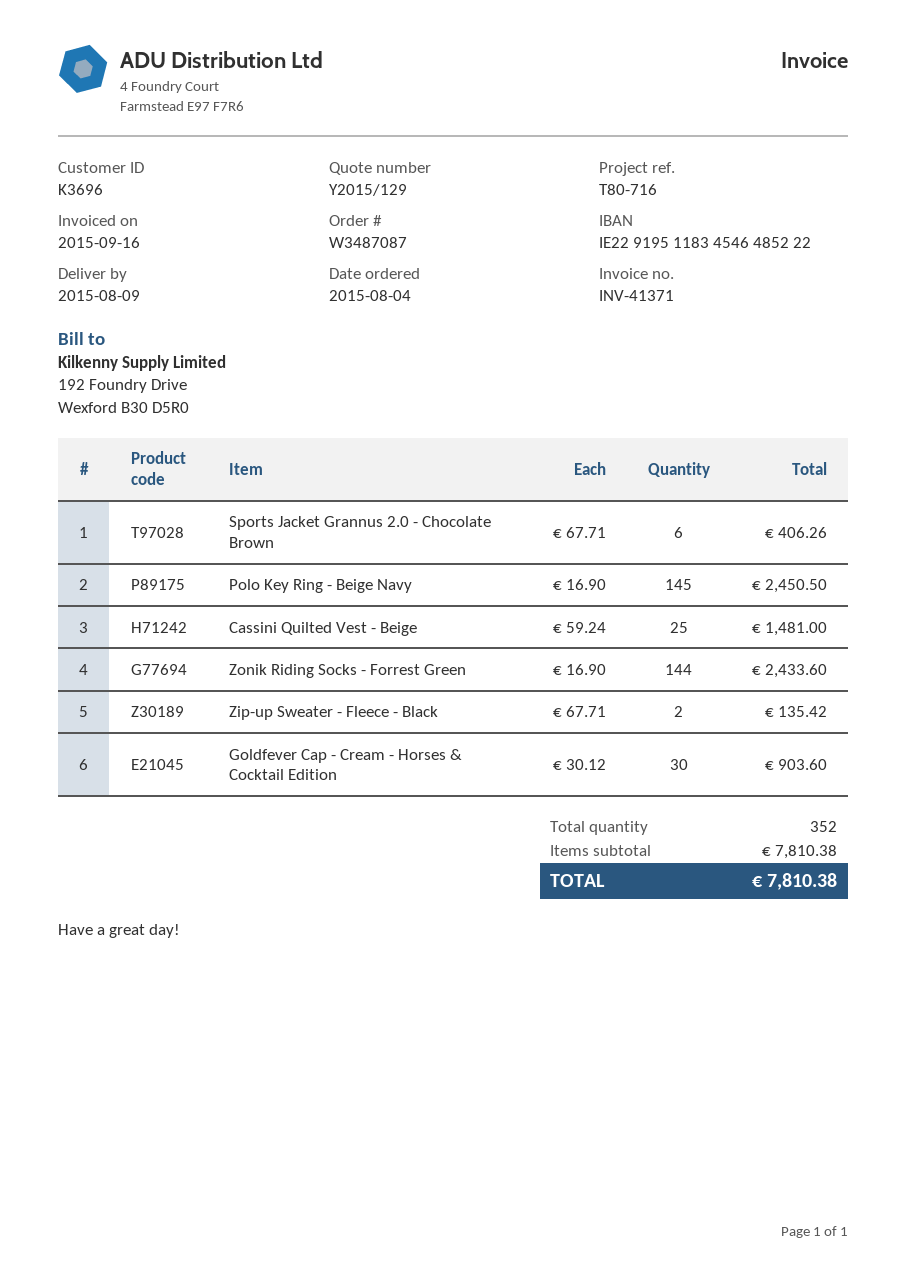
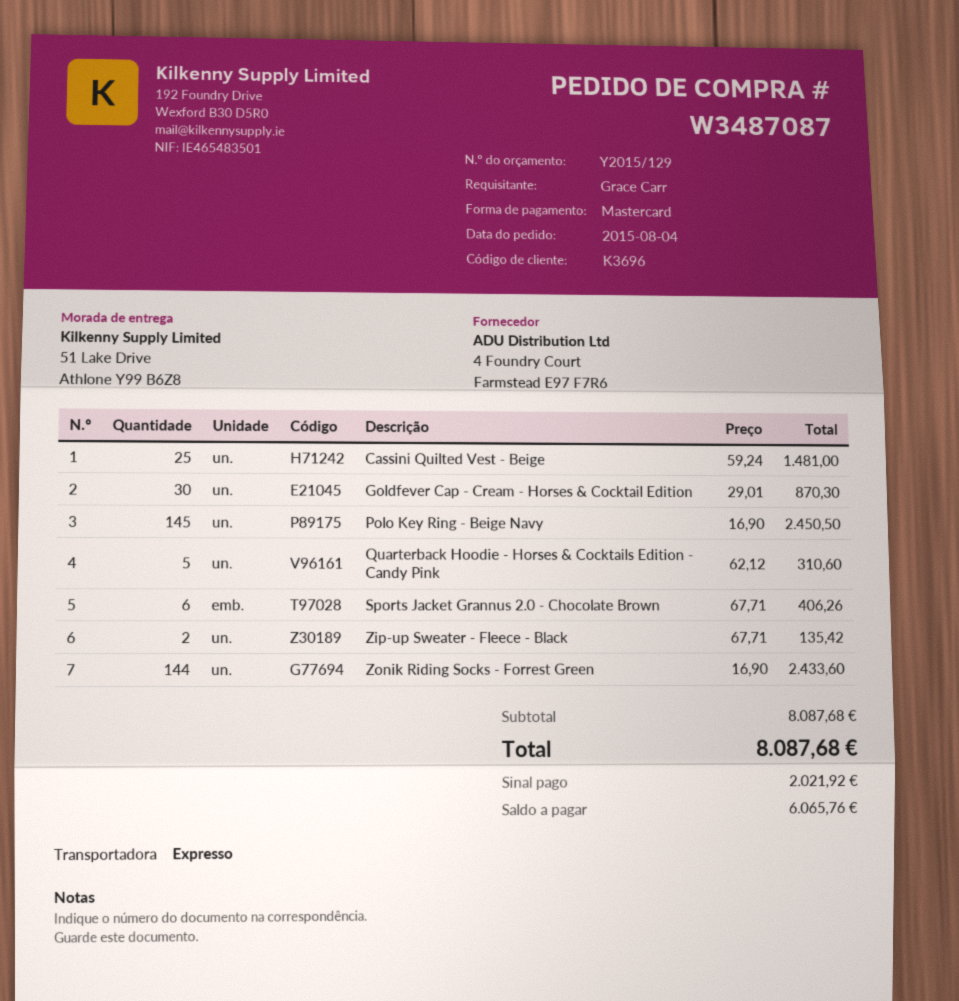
Goldfever Cap - Cream - Horses & Cocktail Edition: 30 x 30.12 = 903.60 -> 30 x 29.01 = 870.30
Quarterback Hoodie - Horses & Cocktails Edition - Candy Pink: none -> 5 x 62.12 = 310.60
subtotal: 7810.38 -> 8087.68
total: 7810.38 -> 8087.68

